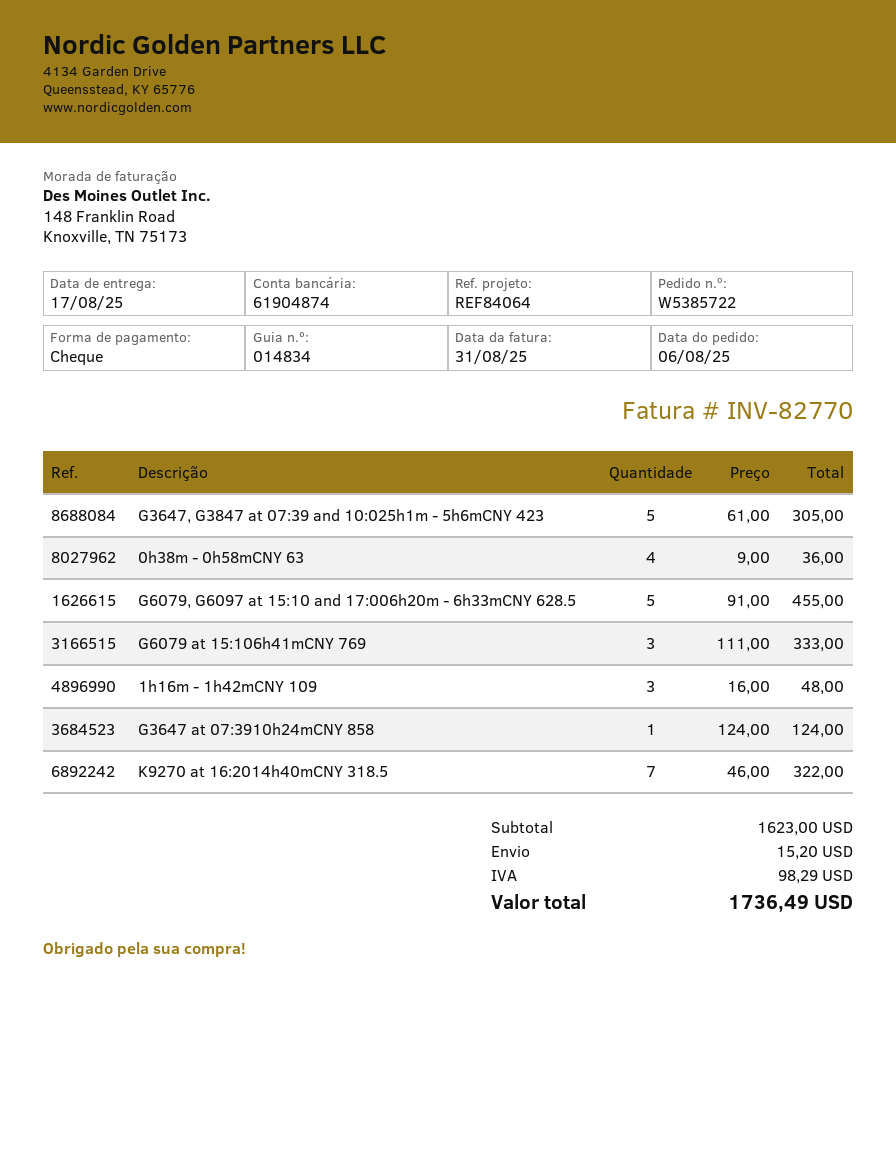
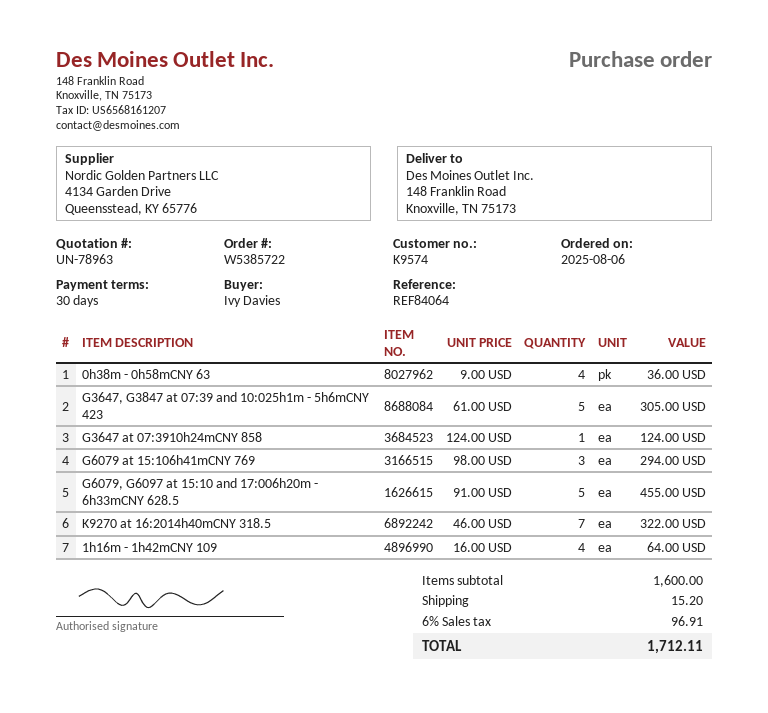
G6079 at 15:106h41mCNY 769: 3 x 111.00 = 333.00 -> 3 x 98.00 = 294.00
1h16m - 1h42mCNY 109: 3 x 16.00 = 48.00 -> 4 x 16.00 = 64.00
subtotal: 1623.00 -> 1600.00
tax: 98.29 -> 96.91
total: 1736.49 -> 1712.11

